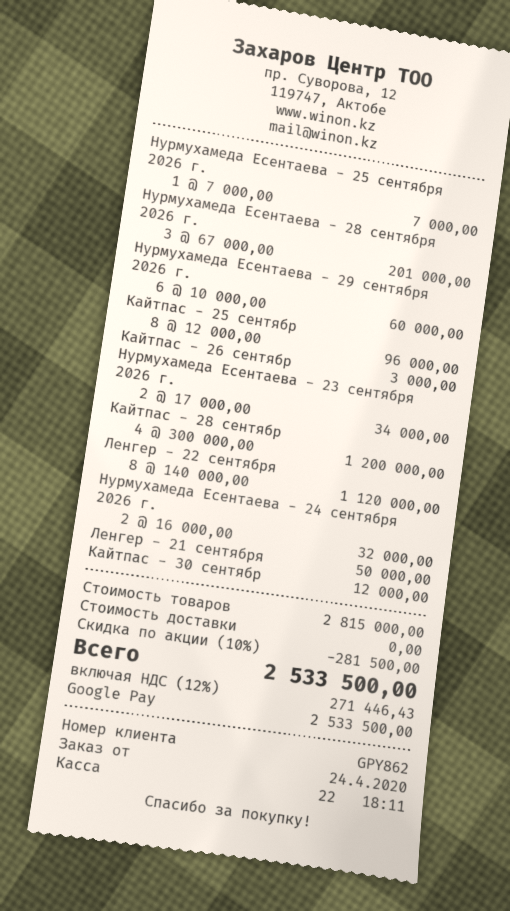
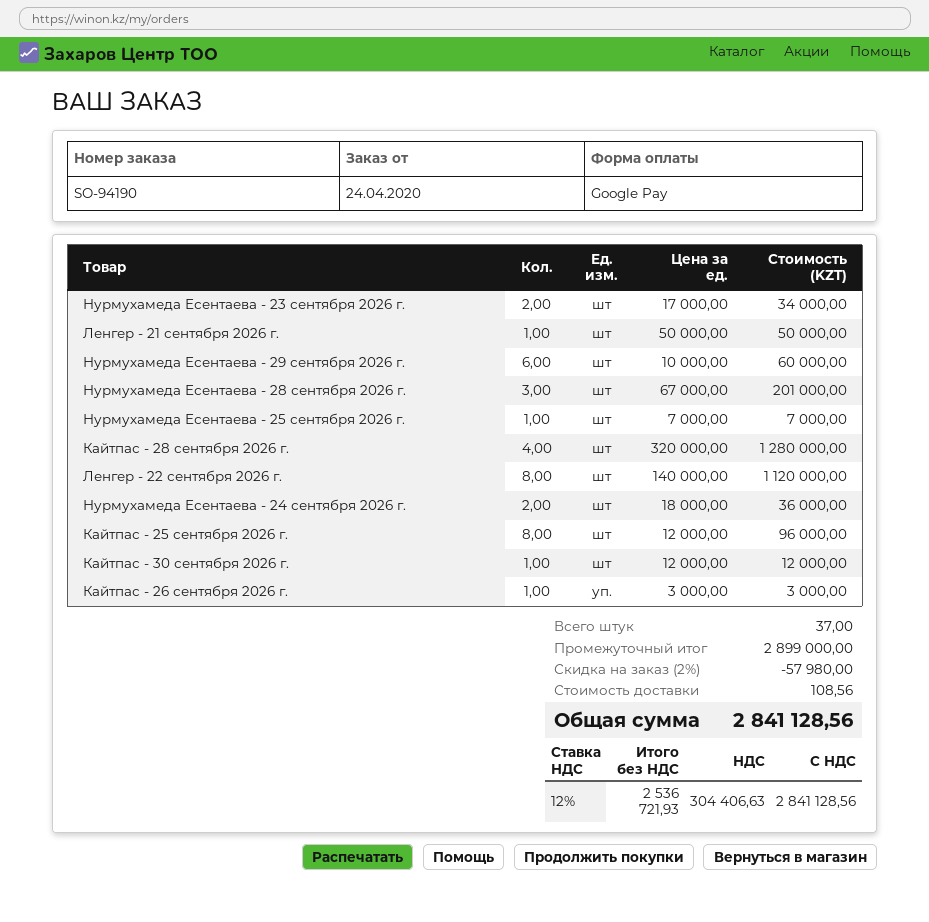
Кайтпас - 28 сентябр: 4 x 300000.00 = 1200000.00 -> 4 x 320000.00 = 1280000.00
Нурмухамеда Есентаева - 24 сентября 2026 г.: 2 x 16000.00 = 32000.00 -> 2 x 18000.00 = 36000.00
subtotal: 2815000.00 -> 2899000.00
discount: 10% = 281500.00 -> 2% = 57980.00
shipping: 0.00 -> 108.56
tax: 12% = 271446.43 -> 12% = 304406.63
total: 2533500.00 -> 2841128.56

